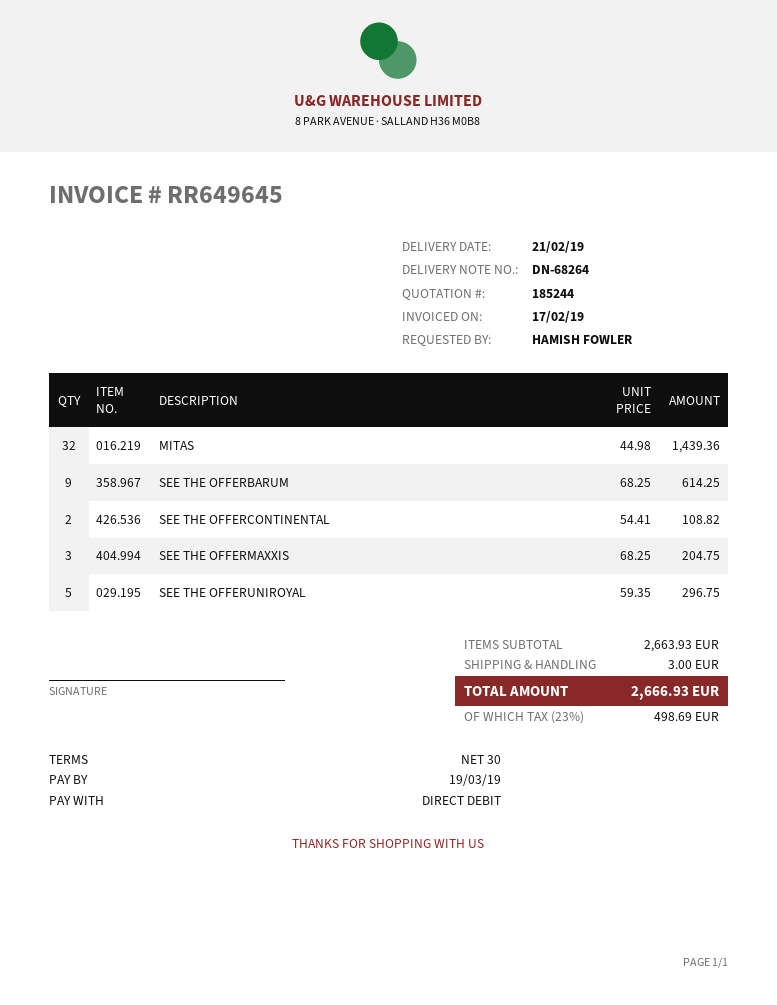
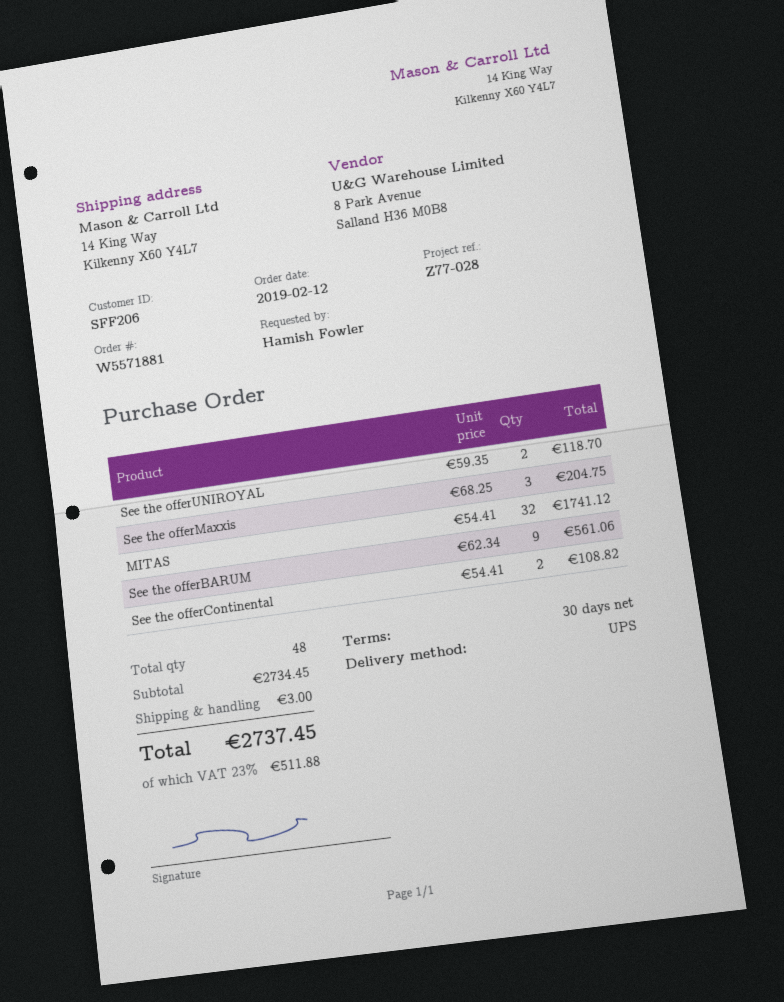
MITAS: 32 x 44.98 = 1439.36 -> 32 x 54.41 = 1741.12
SEE THE OFFERBARUM: 9 x 68.25 = 614.25 -> 9 x 62.34 = 561.06
SEE THE OFFERUNIROYAL: 5 x 59.35 = 296.75 -> 2 x 59.35 = 118.70
subtotal: 2663.93 -> 2734.45
tax: 23% = 498.69 -> 23% = 511.88
total: 2666.93 -> 2737.45

